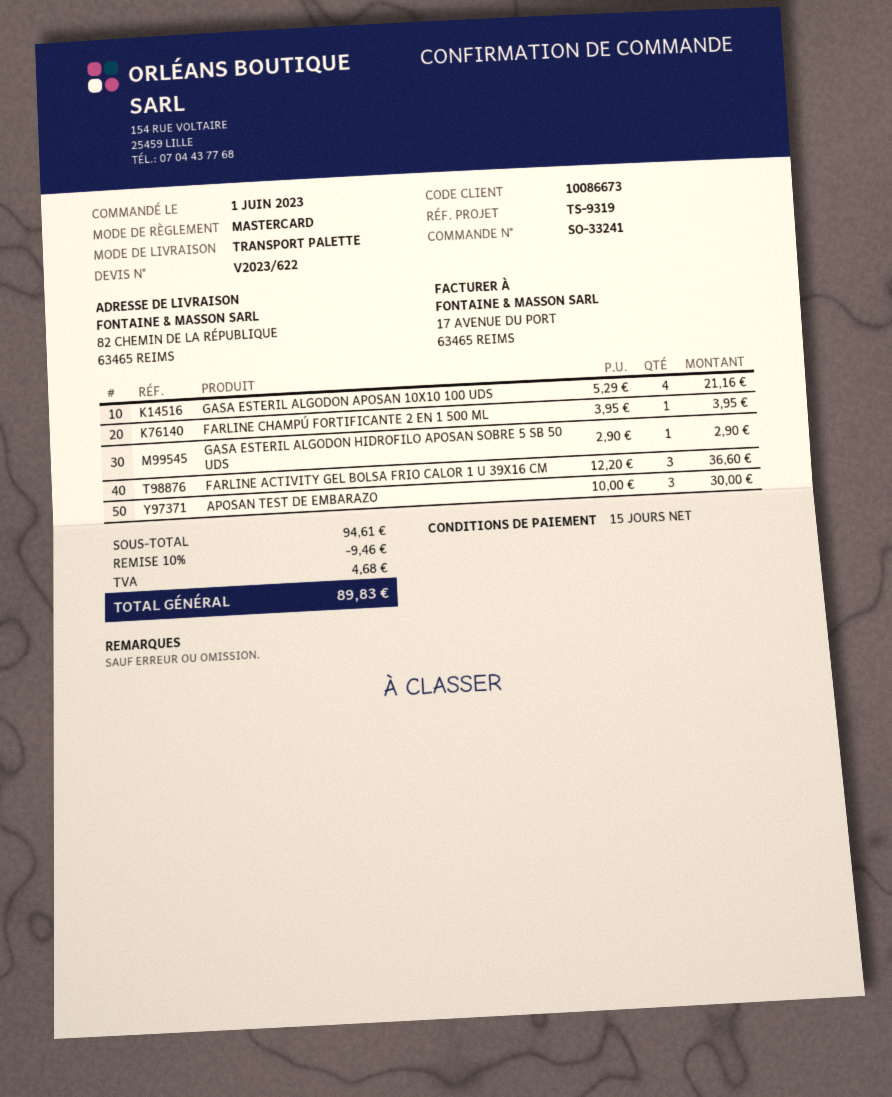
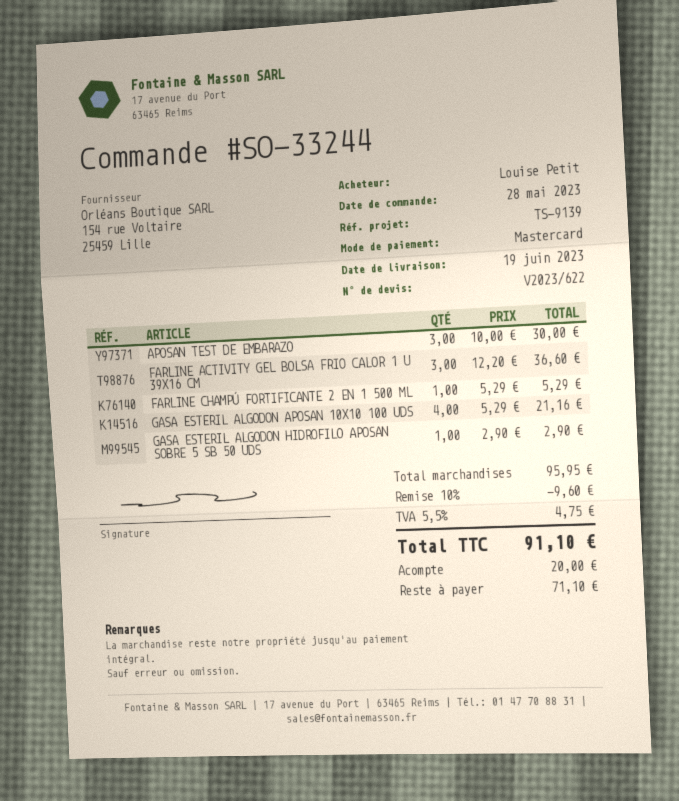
order number: SO-33241 -> SO-33244
order date: 2023-06-01 -> 2023-05-28
reference: TS-9319 -> TS-9139
FARLINE CHAMPÚ FORTIFICANTE 2 EN 1 500 ML: 1 x 3.95 = 3.95 -> 1 x 5.29 = 5.29
subtotal: 94.61 -> 95.95
discount: 10% = 9.46 -> 10% = 9.60
tax: 4.68 -> 4.75
total: 89.83 -> 91.10

